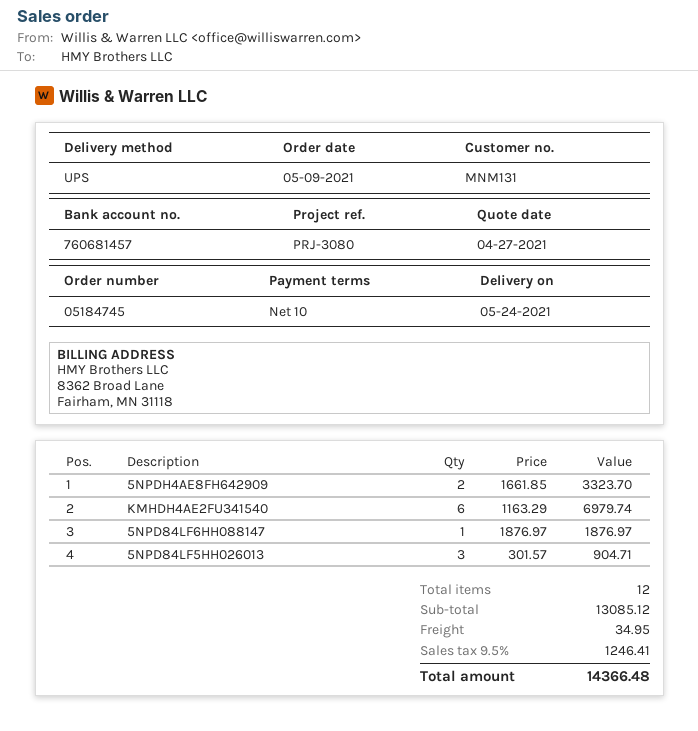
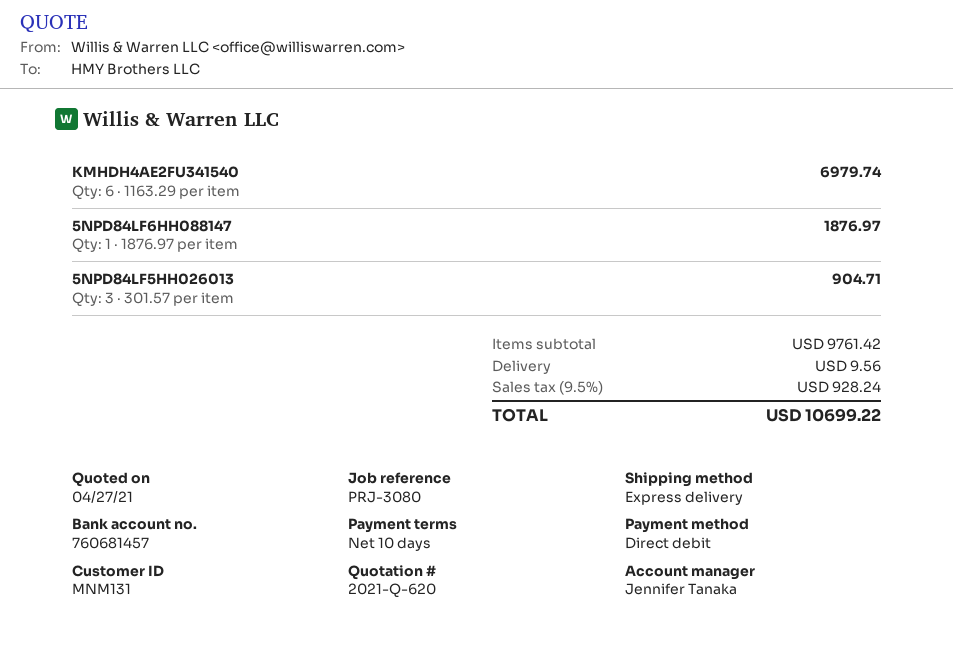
shipping method: UPS -> express
5NPDH4AE8FH642909: 2 x 1661.85 = 3323.70 -> none
subtotal: 13085.12 -> 9761.42
shipping: 34.95 -> 9.56
tax: 9.5% = 1246.41 -> 9.5% = 928.24
total: 14366.48 -> 10699.22

